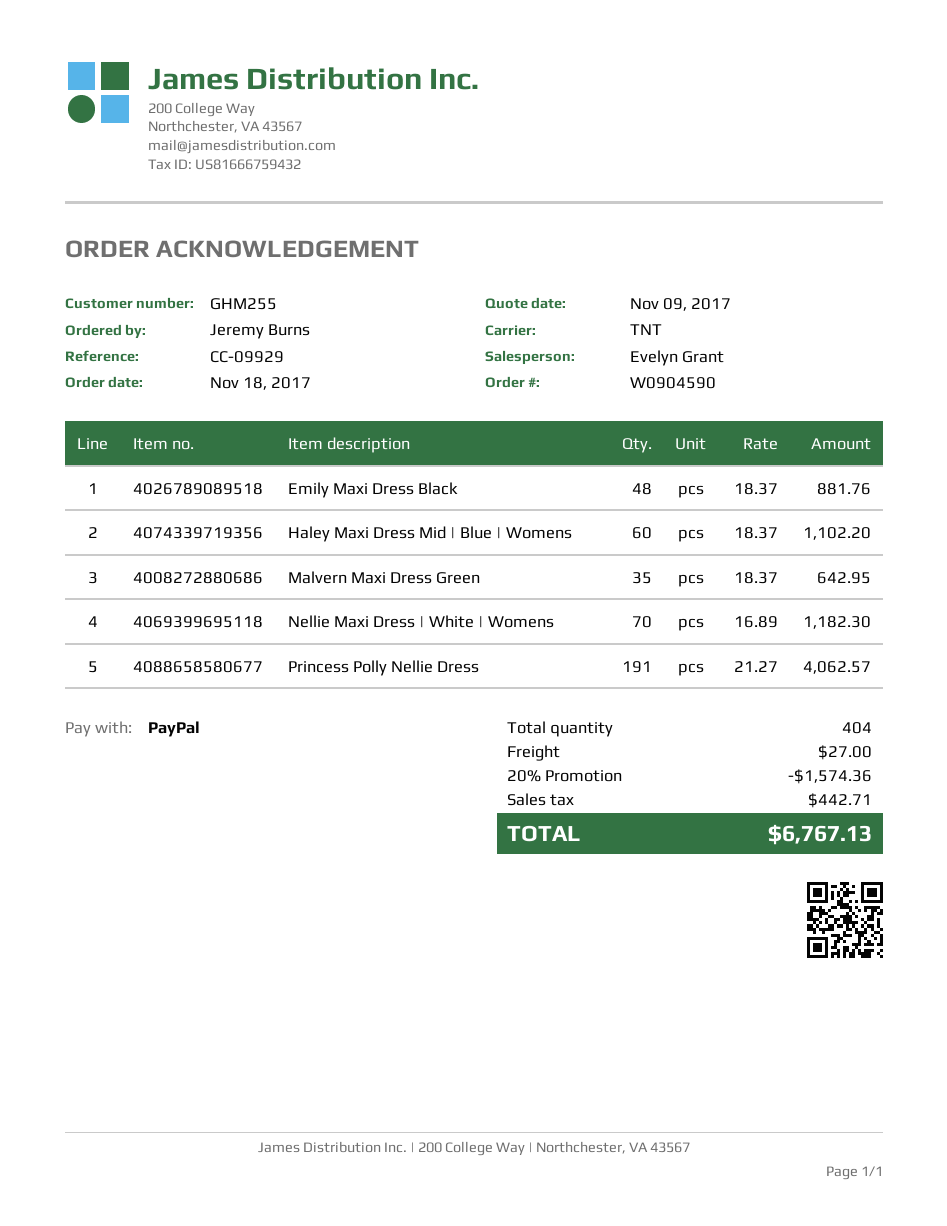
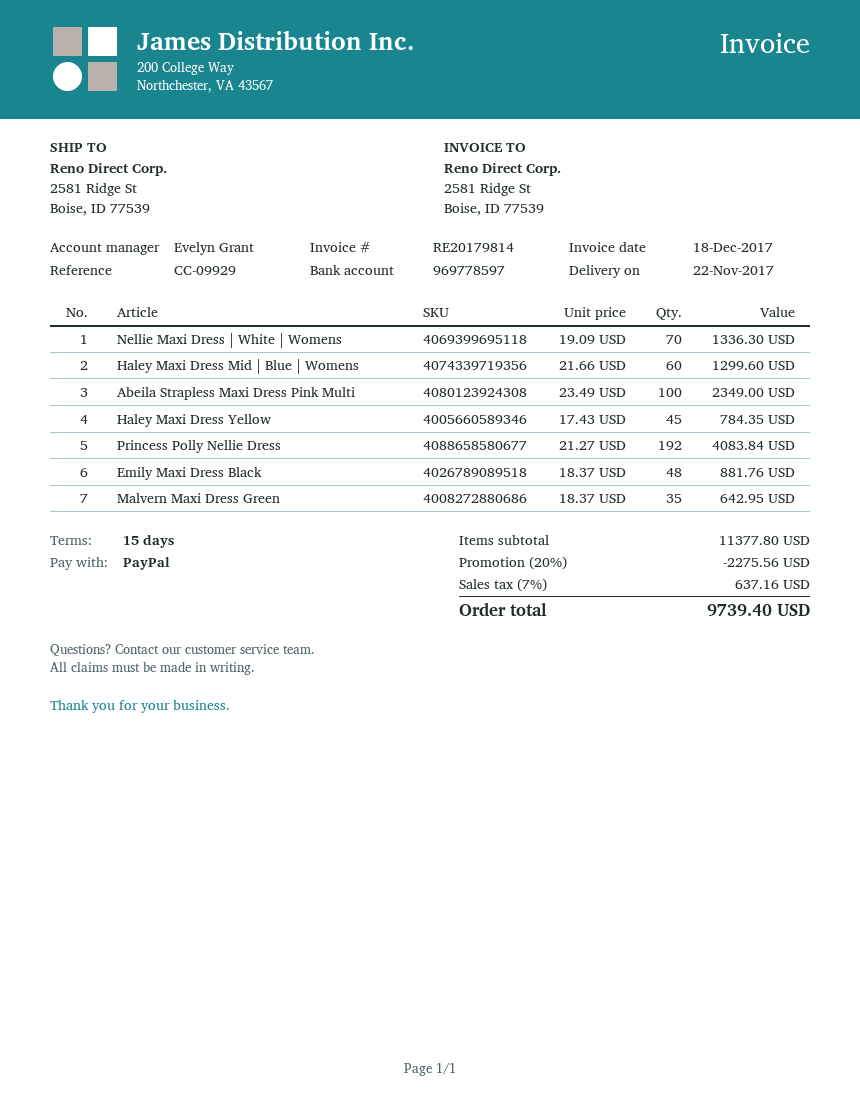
Haley Maxi Dress Mid | Blue | Womens: 60 x 18.37 = 1102.20 -> 60 x 21.66 = 1299.60
Nellie Maxi Dress | White | Womens: 70 x 16.89 = 1182.30 -> 70 x 19.09 = 1336.30
Princess Polly Nellie Dress: 191 x 21.27 = 4062.57 -> 192 x 21.27 = 4083.84
Abeila Strapless Maxi Dress Pink Multi: none -> 100 x 23.49 = 2349.00
Haley Maxi Dress Yellow: none -> 45 x 17.43 = 784.35
discount: 20% = 1574.36 -> 20% = 2275.56
shipping: 27.00 -> none
tax: 442.71 -> 637.16
total: 6767.13 -> 9739.40

